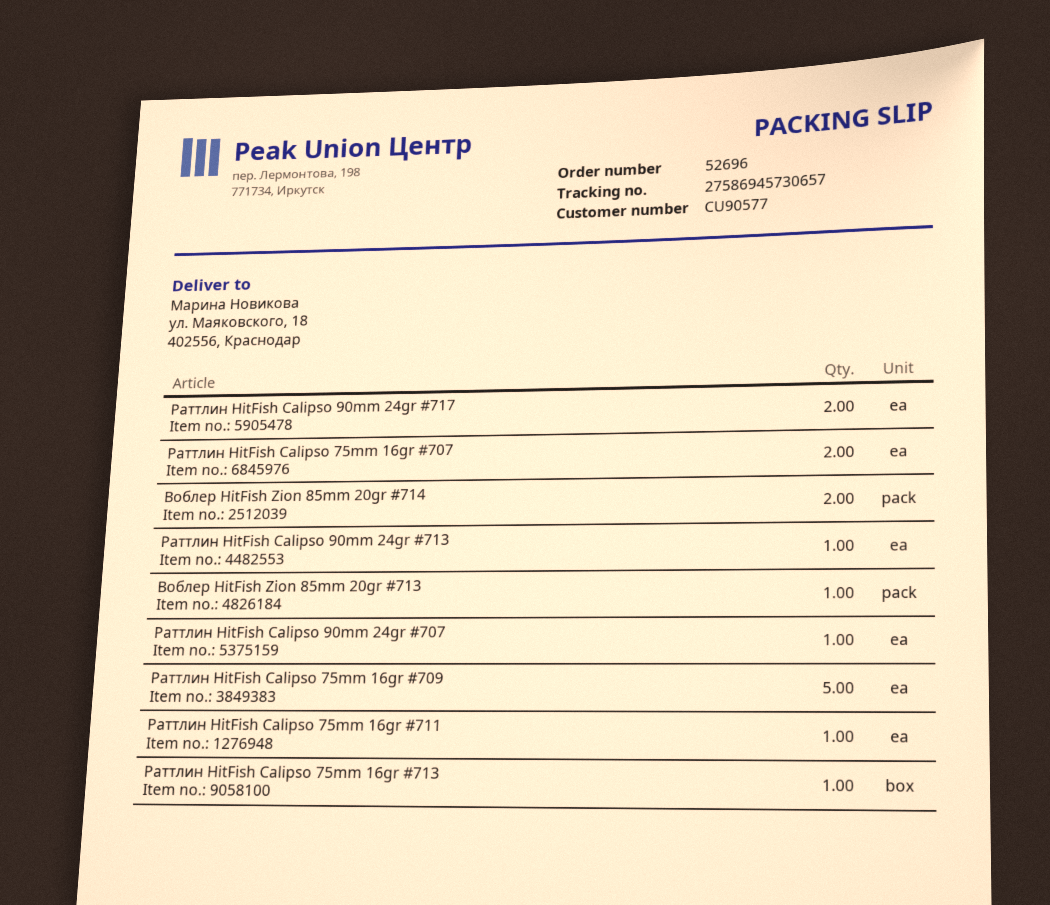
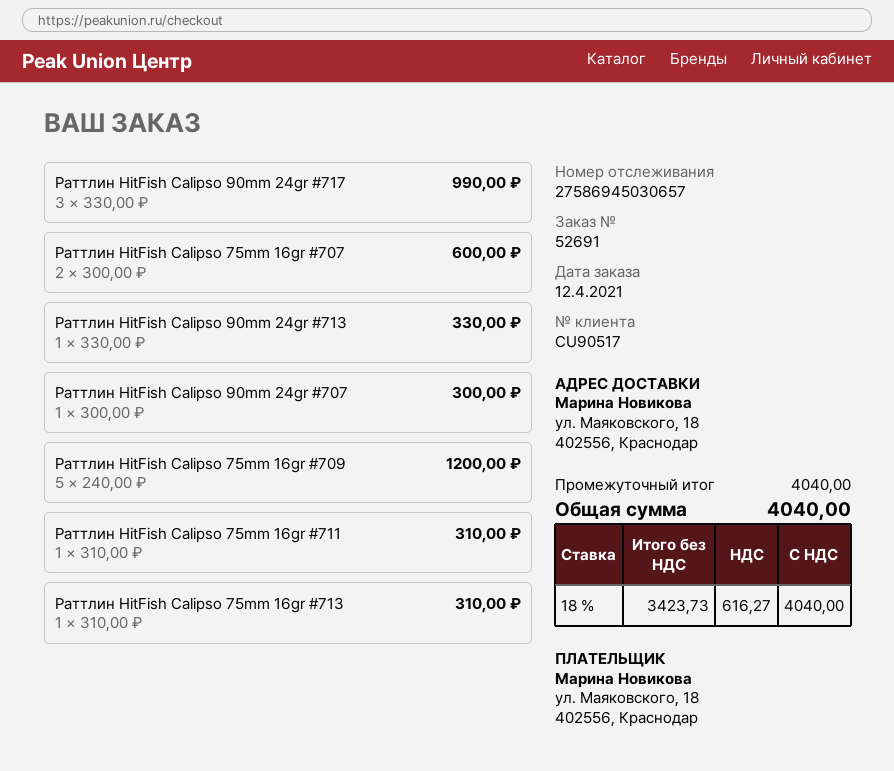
order number: 52696 -> 52691
customer number: CU90577 -> CU90517
tracking number: 27586945730657 -> 27586945030657
Раттлин HitFish Calipso 90mm 24gr #717: 2 -> 3
Воблер HitFish Zion 85mm 20gr #714: 2 -> none
Воблер HitFish Zion 85mm 20gr #713: 1 -> none

